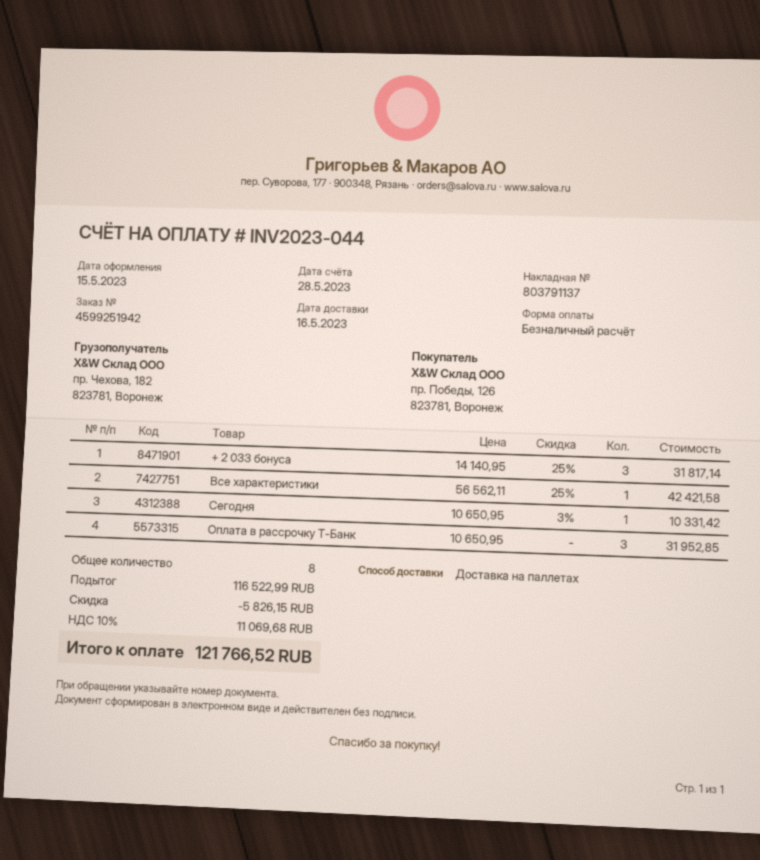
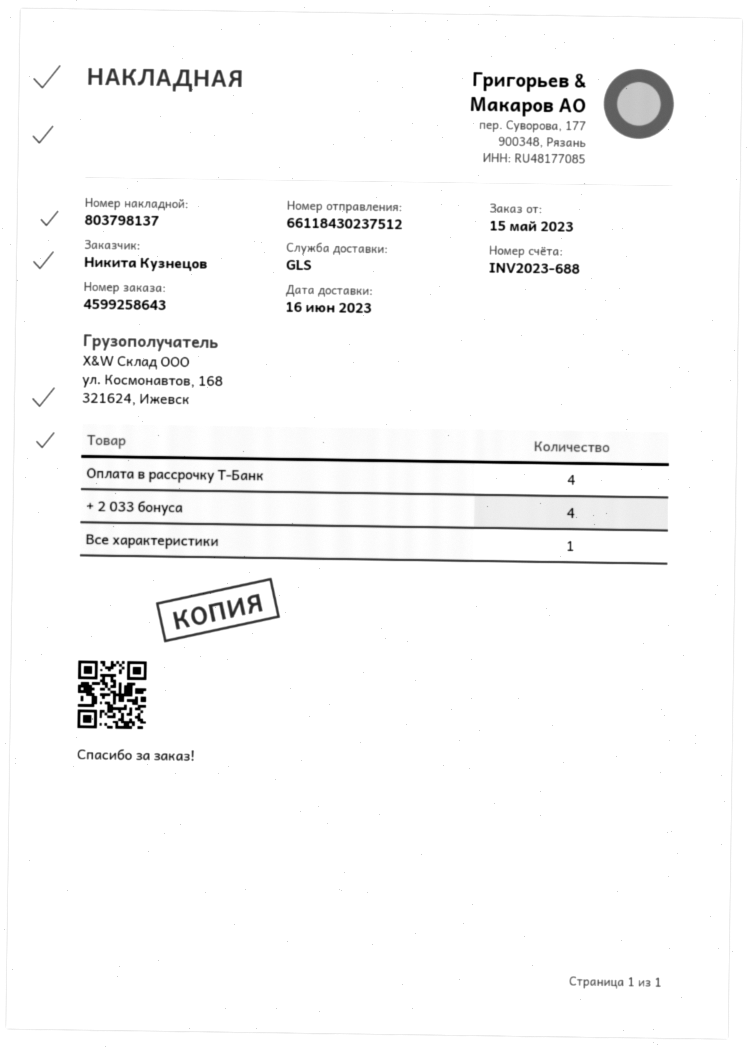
order number: 4599251942 -> 4599258643
delivery note number: 803791137 -> 803798137
delivery date: 2023-05-16 -> 2023-06-16
invoice number: INV2023-044 -> INV2023-688
shipping method: pallet freight -> GLS
ship to: пр. Чехова, 182, 823781, Воронеж -> ул. Космонавтов, 168, 321624, Ижевск
+ 2 033 бонуса: 3 -> 4
Сегодня: 1 -> none
Оплата в рассрочку Т-Банк: 3 -> 4

